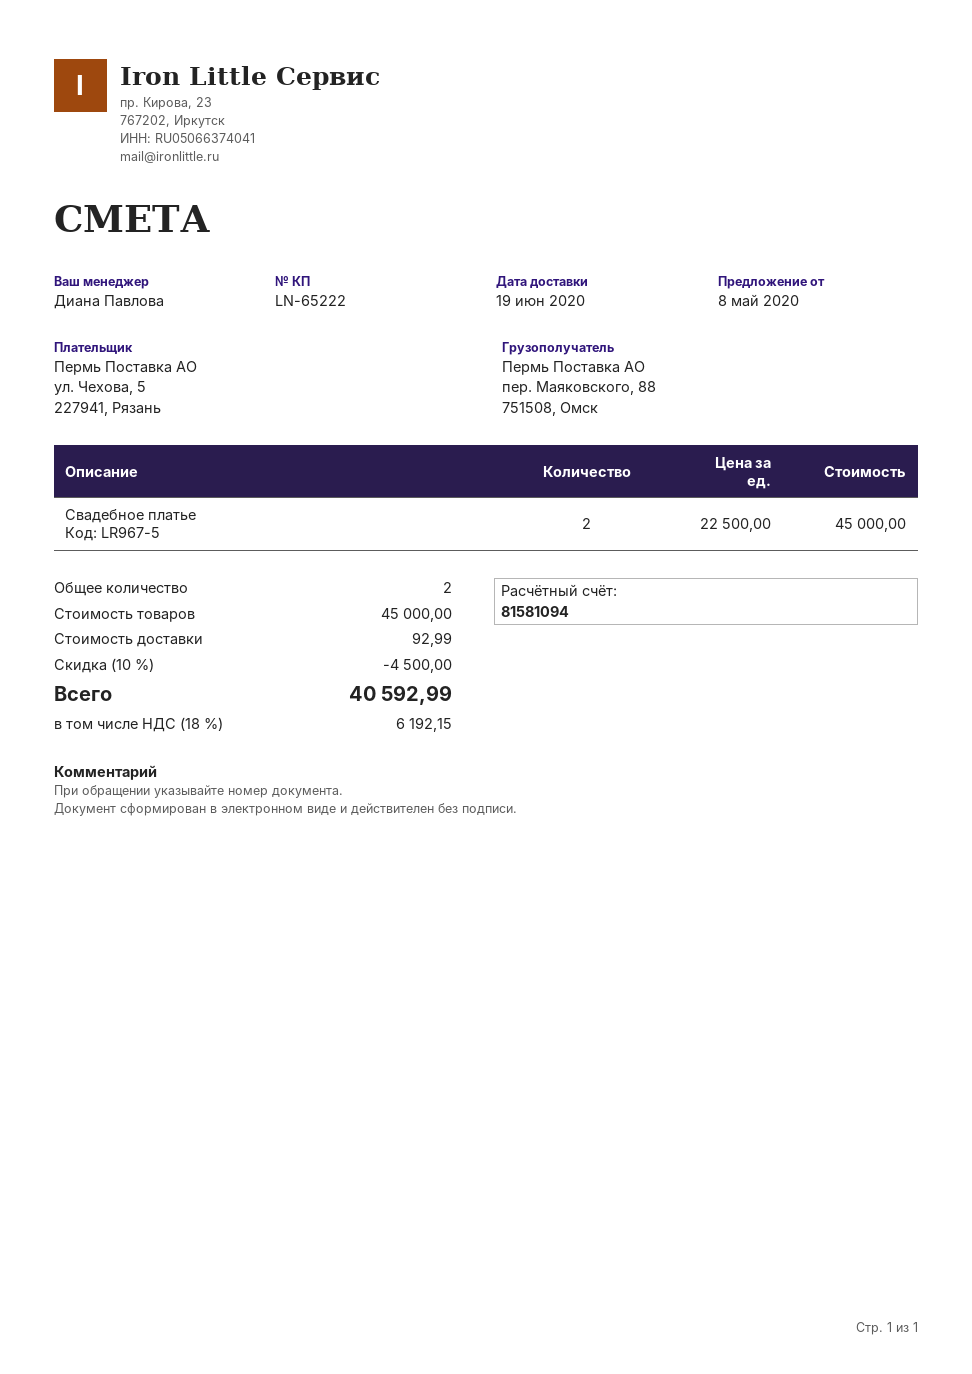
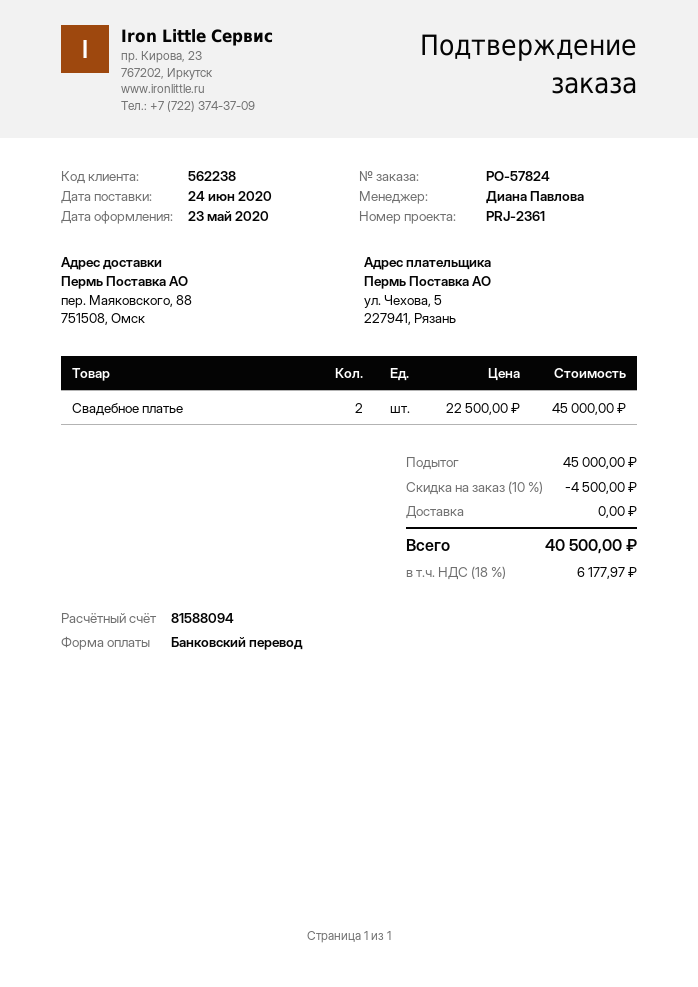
delivery date: 2020-06-19 -> 2020-06-24
bank account: 81581094 -> 81588094
shipping: 92.99 -> 0.00
tax: 18% = 6192.15 -> 18% = 6177.97
total: 40592.99 -> 40500.00

